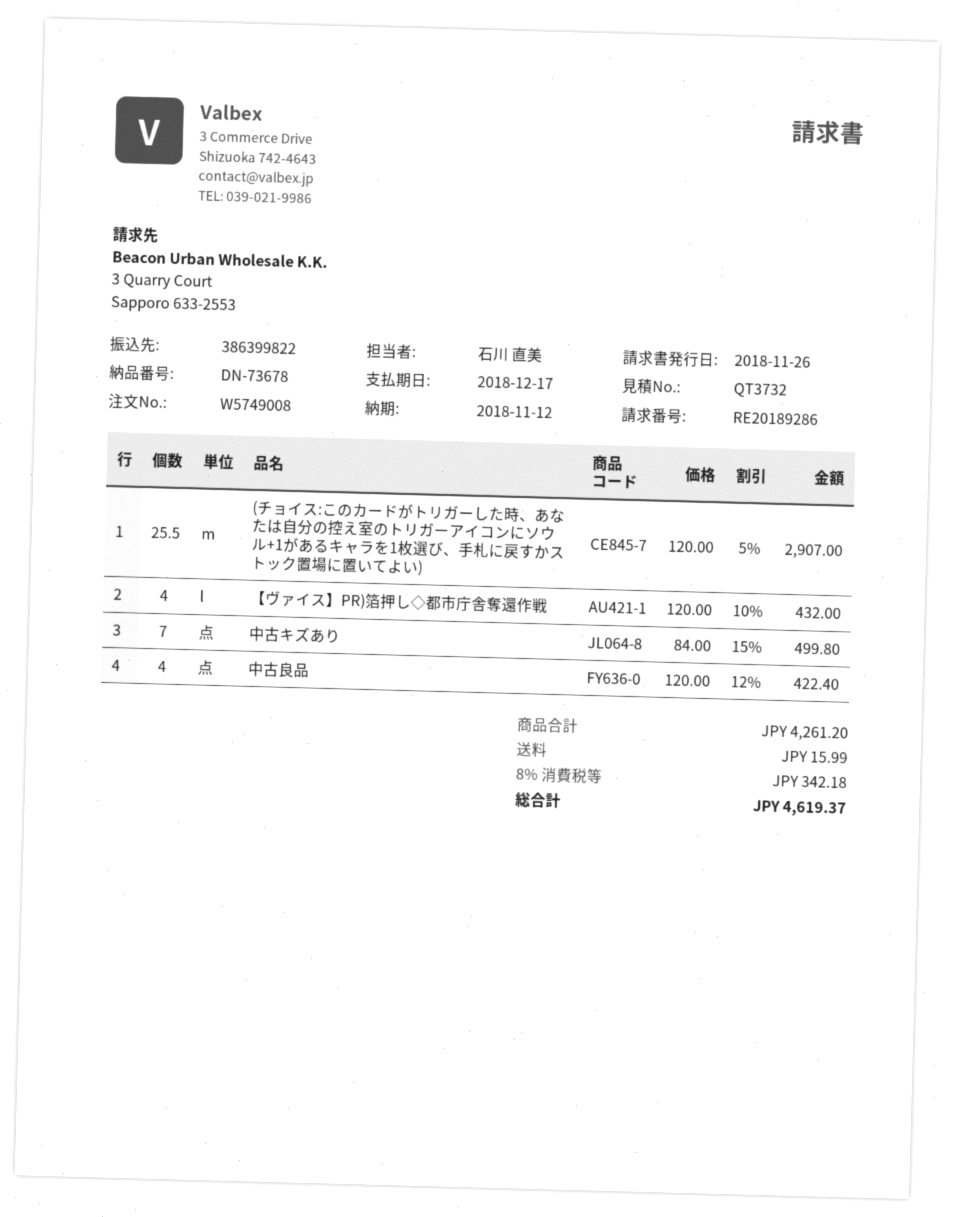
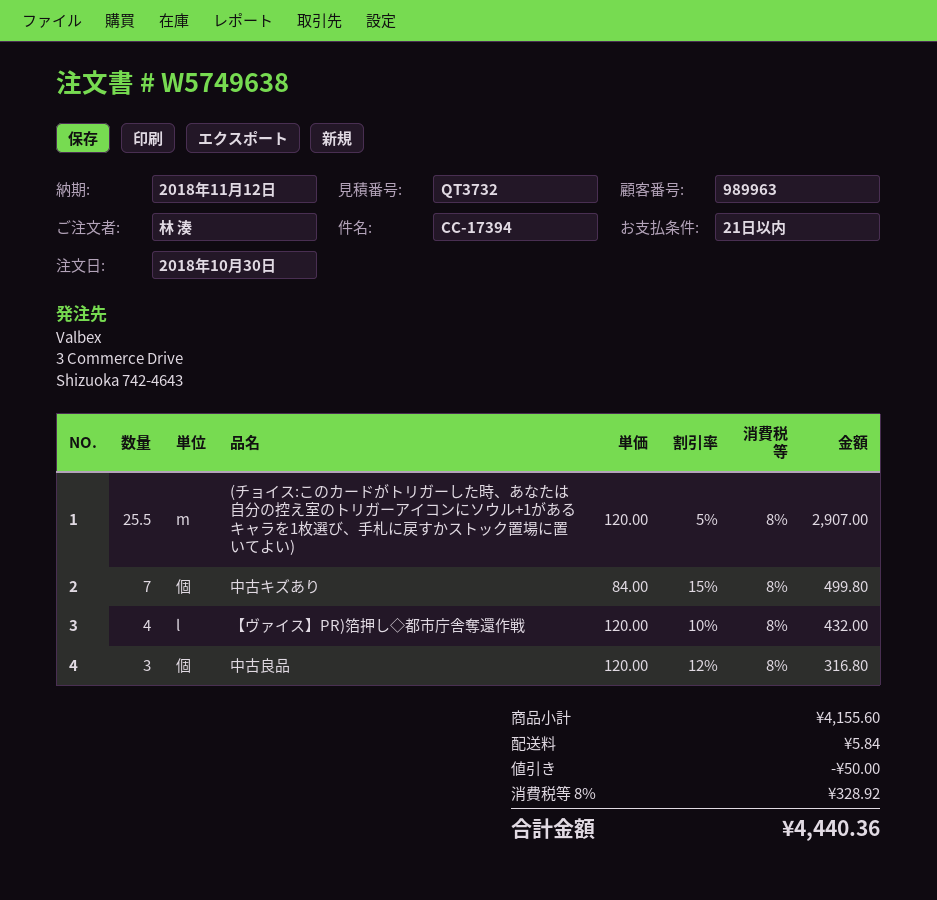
order number: W5749008 -> W5749638
中古良品: 4 x 120.00 - 12% = 422.40 -> 3 x 120.00 - 12% = 316.80
subtotal: 4261.20 -> 4155.60
discount: none -> 50.00
shipping: 15.99 -> 5.84
tax: 8% = 342.18 -> 8% = 328.92
total: 4619.37 -> 4440.36

